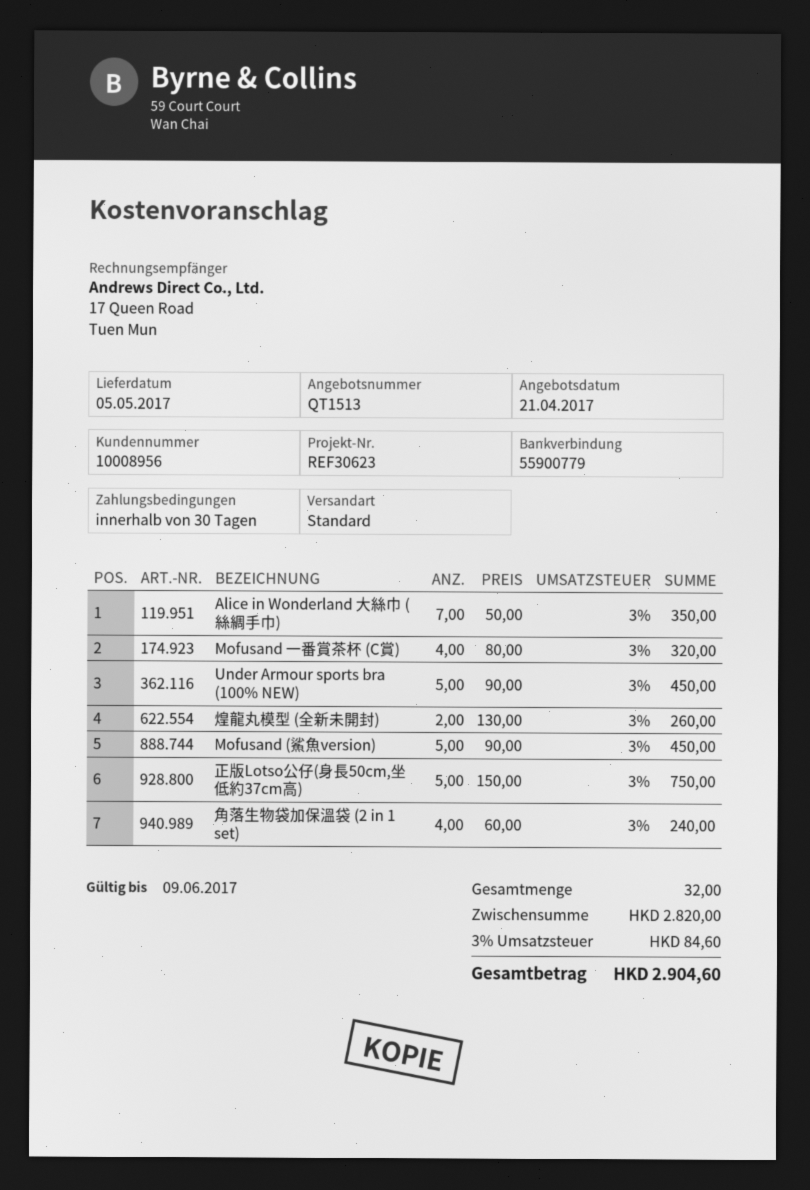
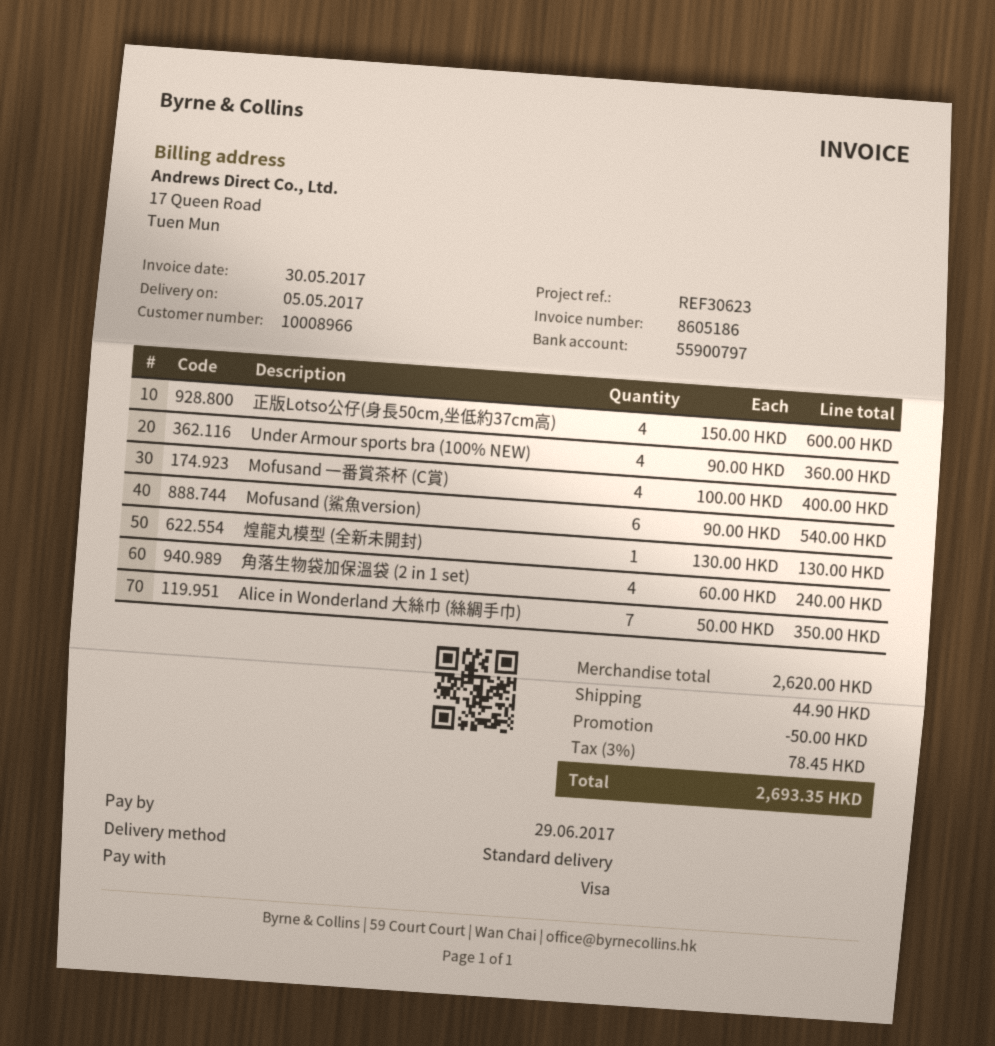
customer number: 10008956 -> 10008966
bank account: 55900779 -> 55900797
Mofusand 一番賞茶杯 (C賞): 4 x 80.00 = 320.00 -> 4 x 100.00 = 400.00
Under Armour sports bra (100% NEW): 5 x 90.00 = 450.00 -> 4 x 90.00 = 360.00
煌龍丸模型 (全新未開封): 2 x 130.00 = 260.00 -> 1 x 130.00 = 130.00
Mofusand (鯊魚version): 5 x 90.00 = 450.00 -> 6 x 90.00 = 540.00
正版Lotso公仔(身長50cm,坐低約37cm高): 5 x 150.00 = 750.00 -> 4 x 150.00 = 600.00
subtotal: 2820.00 -> 2620.00
discount: none -> 50.00
shipping: none -> 44.90
tax: 3% = 84.60 -> 3% = 78.45
total: 2904.60 -> 2693.35

